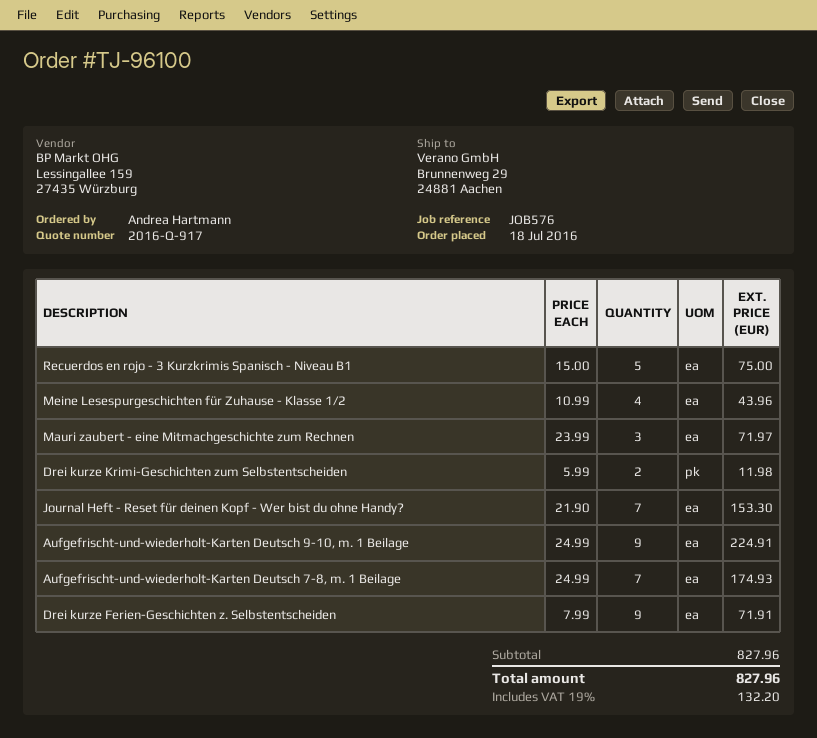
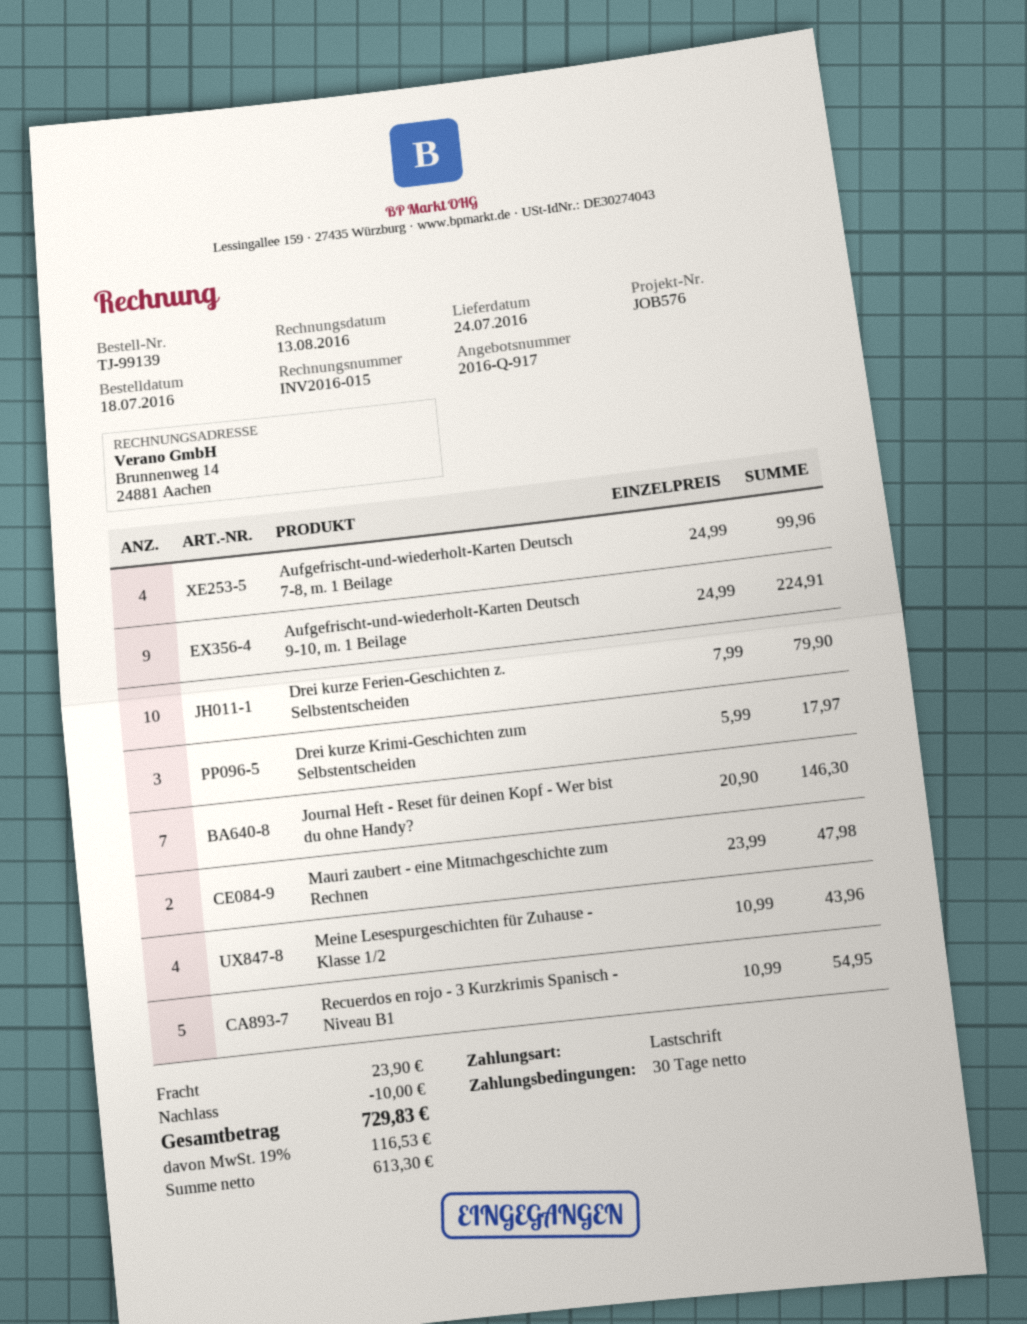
order number: TJ-96100 -> TJ-99139
Recuerdos en rojo - 3 Kurzkrimis Spanisch - Niveau B1: 5 x 15.00 = 75.00 -> 5 x 10.99 = 54.95
Mauri zaubert - eine Mitmachgeschichte zum Rechnen: 3 x 23.99 = 71.97 -> 2 x 23.99 = 47.98
Drei kurze Krimi-Geschichten zum Selbstentscheiden: 2 x 5.99 = 11.98 -> 3 x 5.99 = 17.97
Journal Heft - Reset für deinen Kopf - Wer bist du ohne Handy?: 7 x 21.90 = 153.30 -> 7 x 20.90 = 146.30
Aufgefrischt-und-wiederholt-Karten Deutsch 7-8, m. 1 Beilage: 7 x 24.99 = 174.93 -> 4 x 24.99 = 99.96
Drei kurze Ferien-Geschichten z. Selbstentscheiden: 9 x 7.99 = 71.91 -> 10 x 7.99 = 79.90
discount: none -> 10.00
shipping: none -> 23.90
tax: 19% = 132.20 -> 19% = 116.53
total: 827.96 -> 729.83

